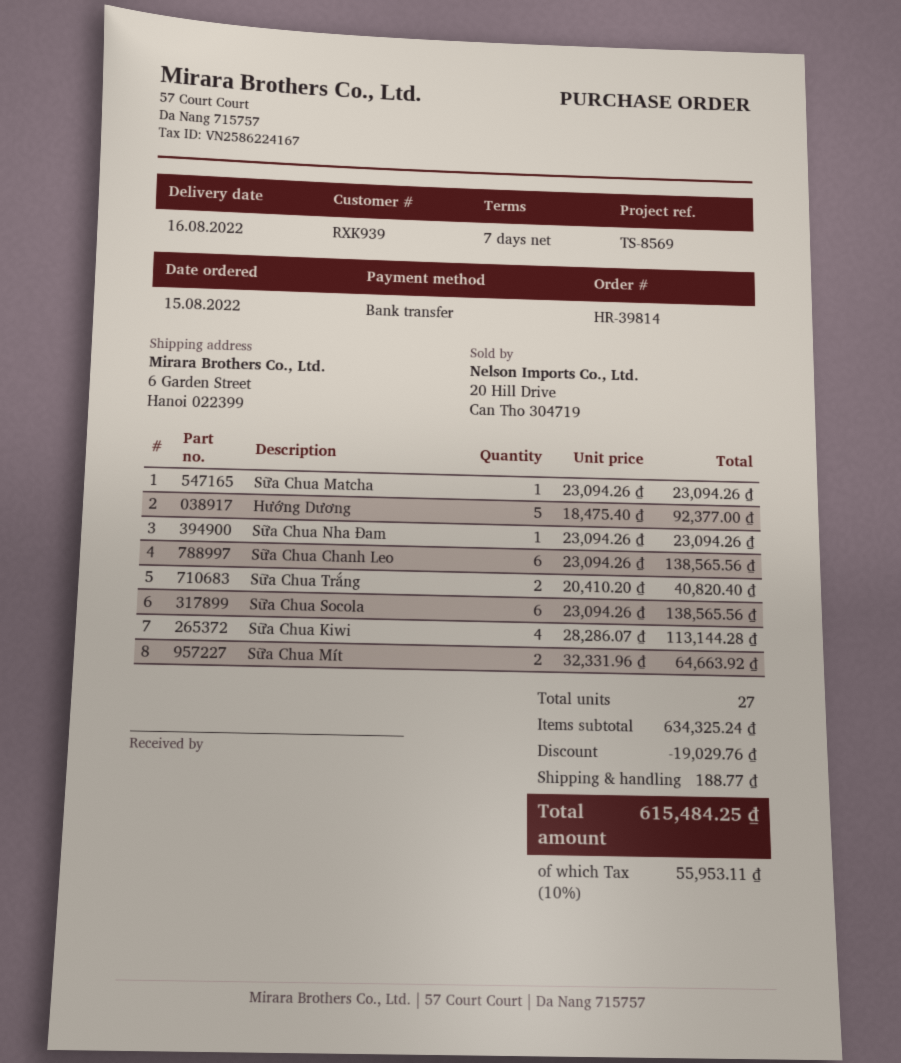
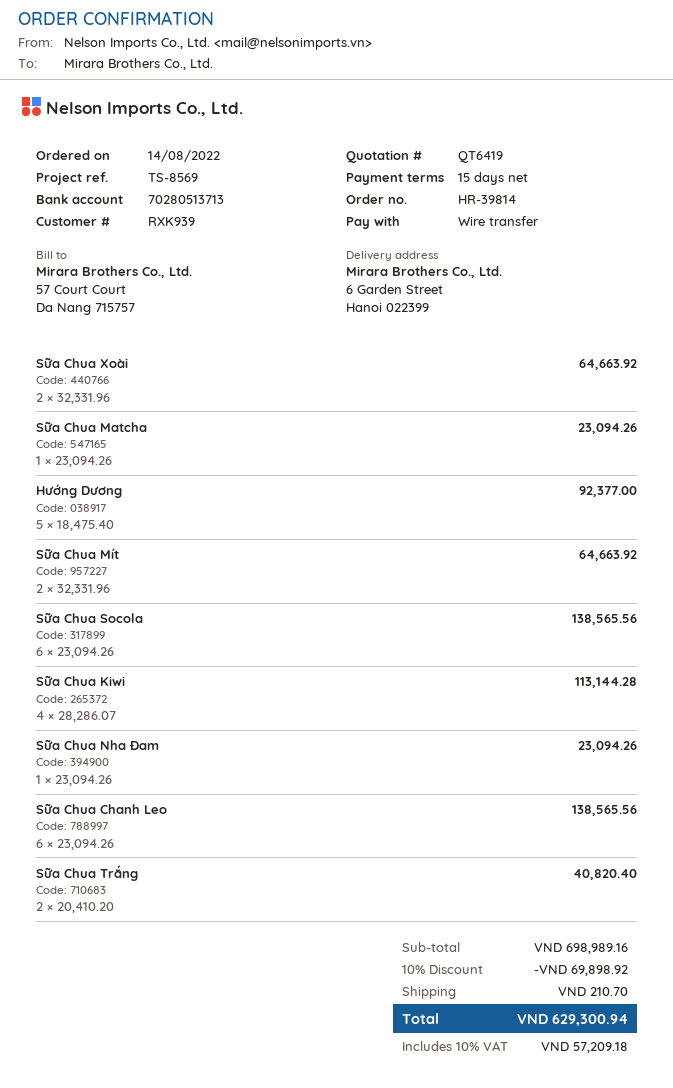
order date: 2022-08-15 -> 2022-08-14
payment terms: 7 days -> 15 days
Sữa Chua Xoài: none -> 2 x 32331.96 = 64663.92
subtotal: 634325.24 -> 698989.16
discount: 19029.76 -> 69898.92
shipping: 188.77 -> 210.70
tax: 10% = 55953.11 -> 10% = 57209.18
total: 615484.25 -> 629300.94

